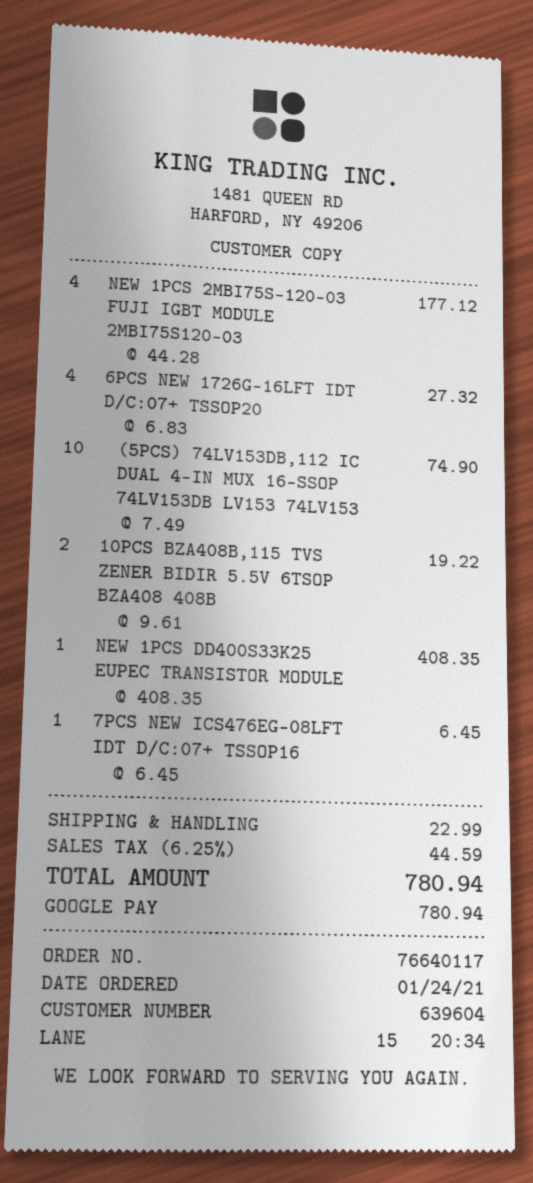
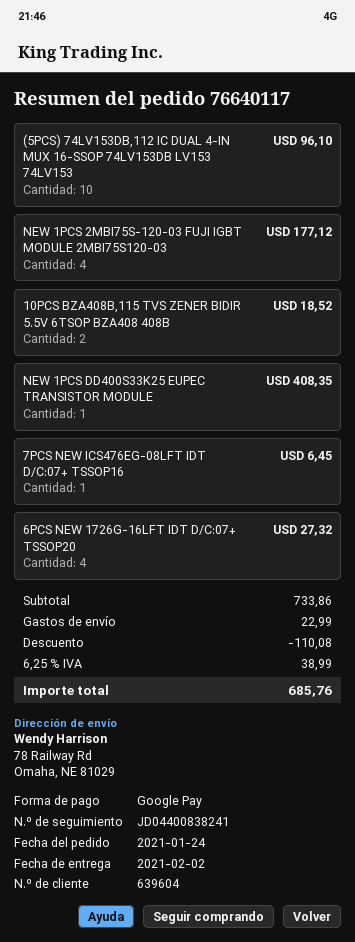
(5PCS) 74LV153DB,112 IC DUAL 4-IN MUX 16-SSOP 74LV153DB LV153 74LV153: 10 for 74.90 -> 10 for 96.10
10PCS BZA408B,115 TVS ZENER BIDIR 5.5V 6TSOP BZA408 408B: 2 for 19.22 -> 2 for 18.52
discount: none -> 110.08
tax: 6.25% = 44.59 -> 6.25% = 38.99
total: 780.94 -> 685.76

